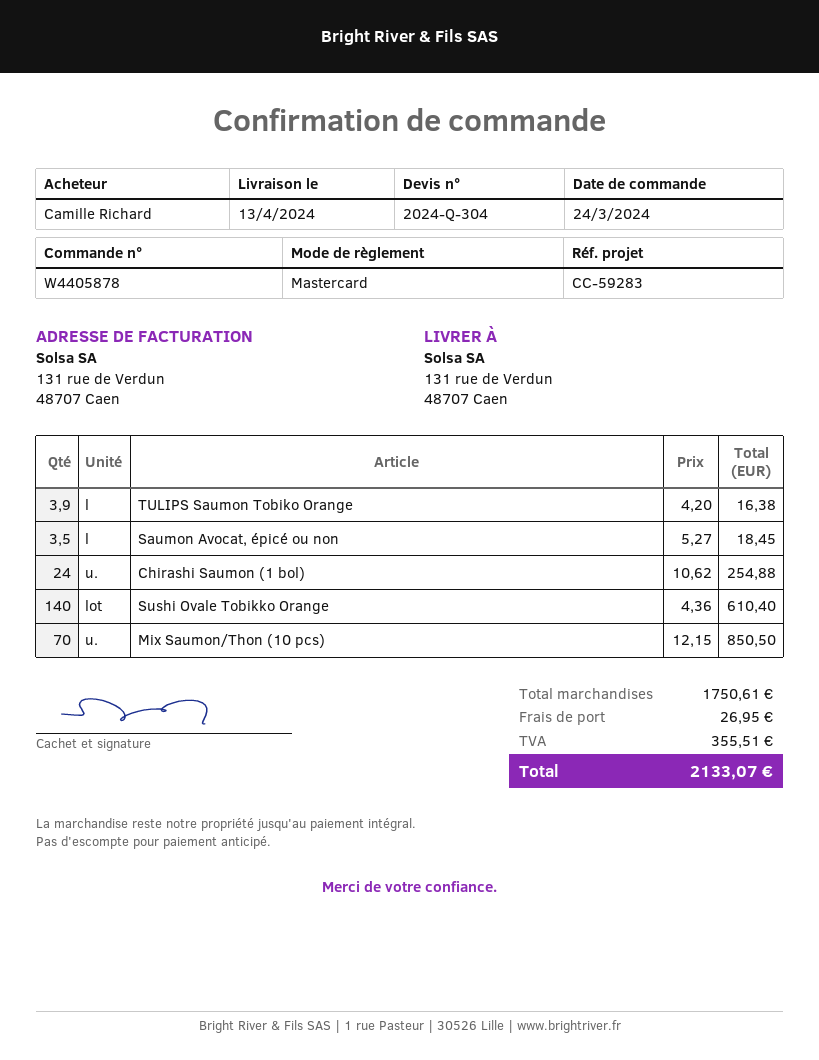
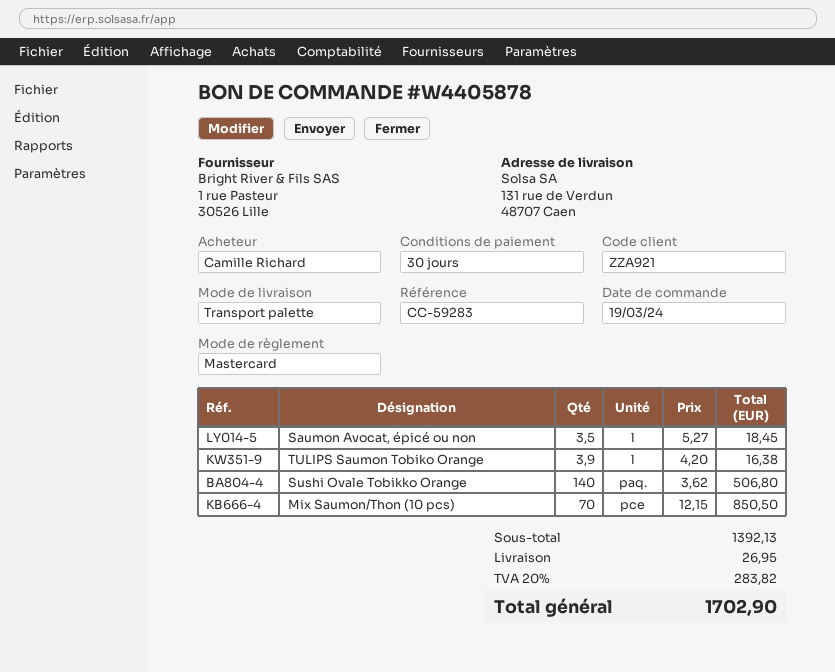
order date: 2024-03-24 -> 2024-03-19
Chirashi Saumon (1 bol): 24 x 10.62 = 254.88 -> none
Sushi Ovale Tobikko Orange: 140 x 4.36 = 610.40 -> 140 x 3.62 = 506.80
subtotal: 1750.61 -> 1392.13
tax: 355.51 -> 283.82
total: 2133.07 -> 1702.90

